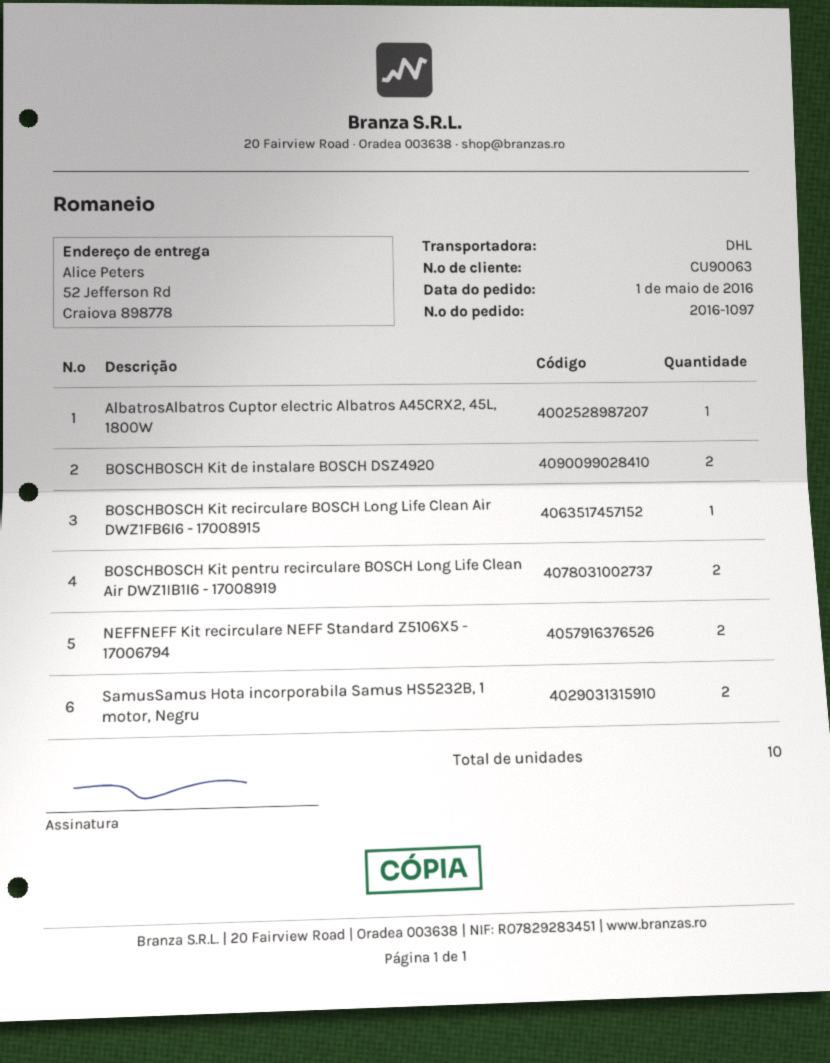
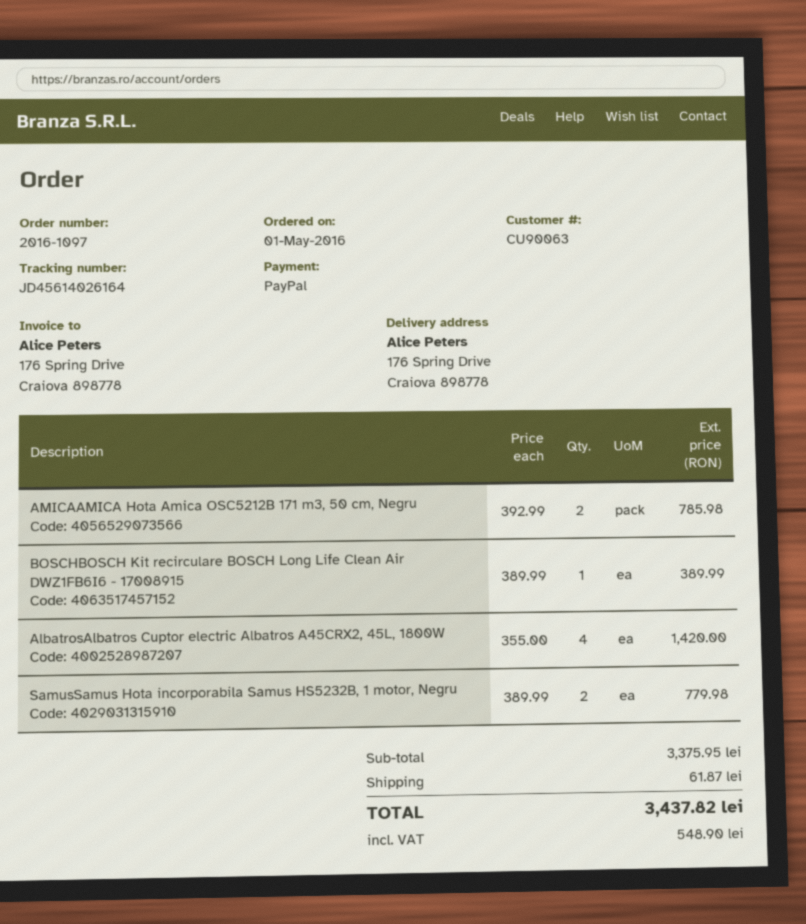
ship to: 52 Jefferson Rd, Craiova 898778 -> 176 Spring Drive, Craiova 898778
AlbatrosAlbatros Cuptor electric Albatros A45CRX2, 45L, 1800W: 1 -> 4
BOSCHBOSCH Kit de instalare BOSCH DSZ4920: 2 -> none
BOSCHBOSCH Kit pentru recirculare BOSCH Long Life Clean Air DWZ1IB1I6 - 17008919: 2 -> none
NEFFNEFF Kit recirculare NEFF Standard Z5106X5 - 17006794: 2 -> none
AMICAAMICA Hota Amica OSC5212B 171 m3, 50 cm, Negru: none -> 2

